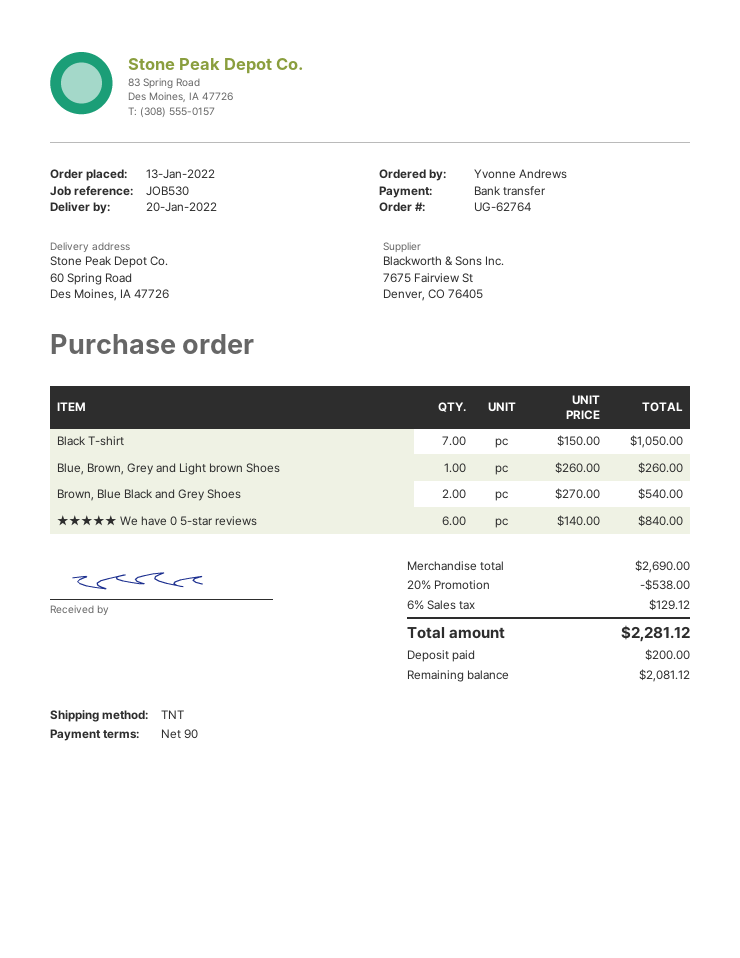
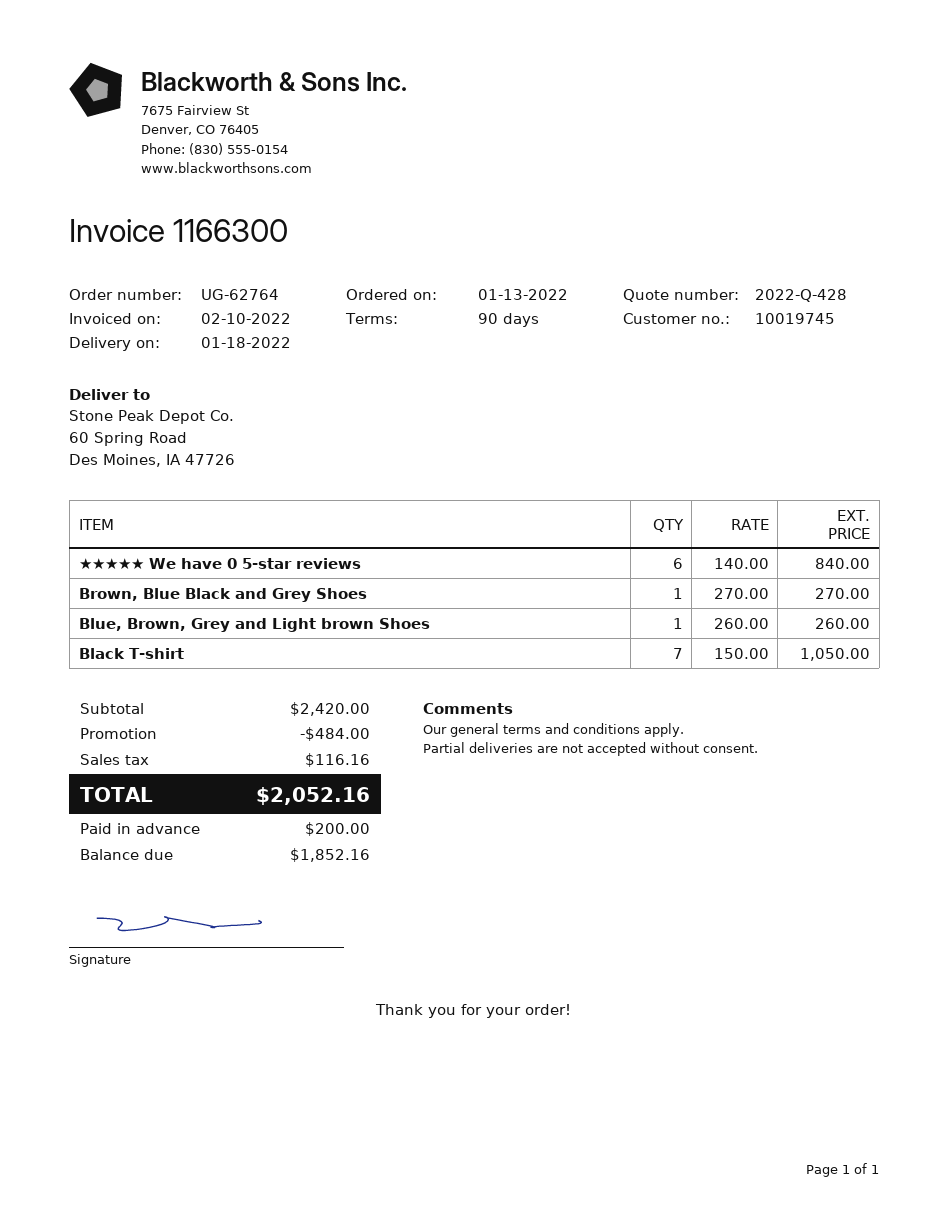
delivery date: 2022-01-20 -> 2022-01-18
Brown, Blue Black and Grey Shoes: 2 x 270.00 = 540.00 -> 1 x 270.00 = 270.00
subtotal: 2690.00 -> 2420.00
discount: 538.00 -> 484.00
tax: 129.12 -> 116.16
total: 2281.12 -> 2052.16
balance: 2081.12 -> 1852.16

